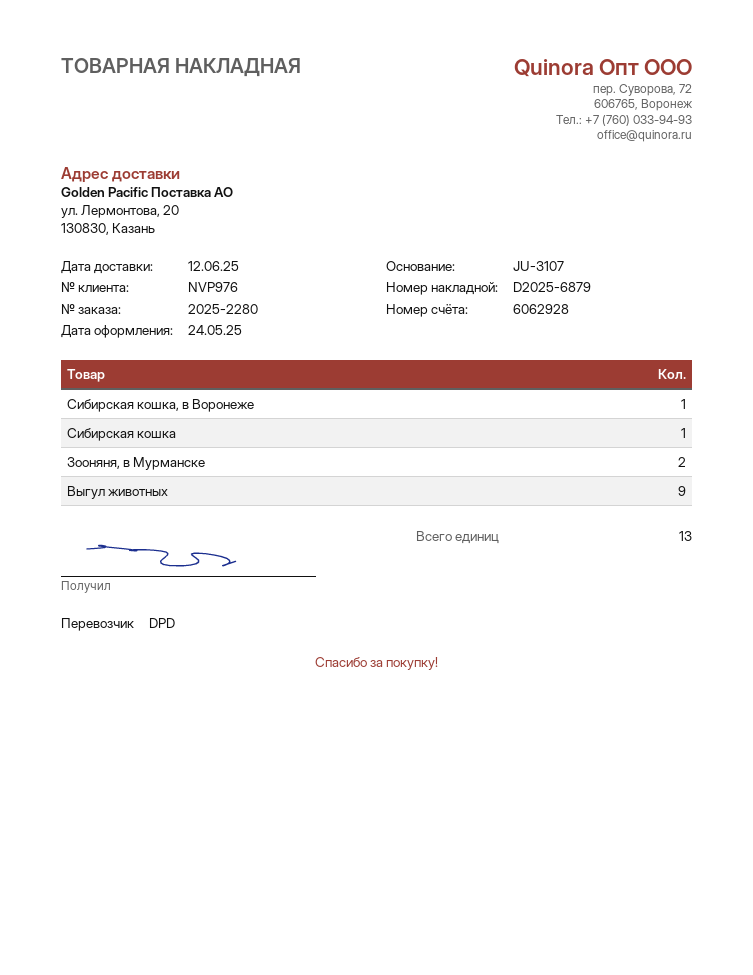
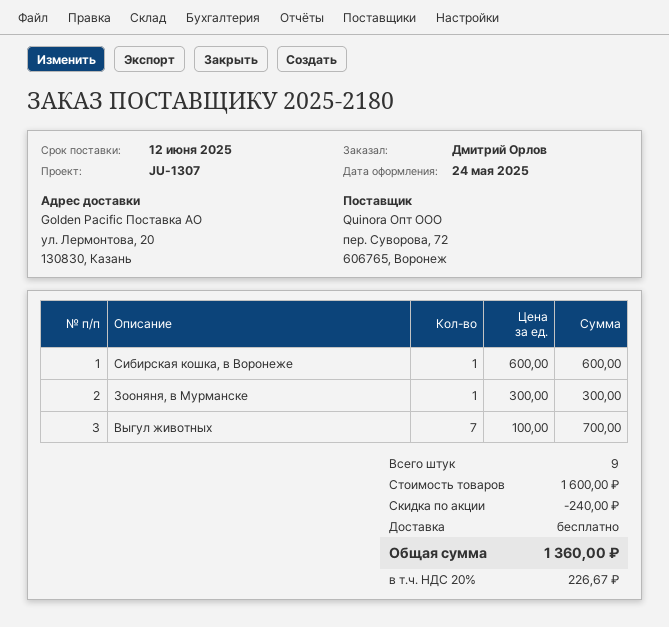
order number: 2025-2280 -> 2025-2180
reference: JU-3107 -> JU-1307
Сибирская кошка: 1 -> none
Зооняня, в Мурманске: 2 -> 1
Выгул животных: 9 -> 7
total quantity: 13 -> 9

